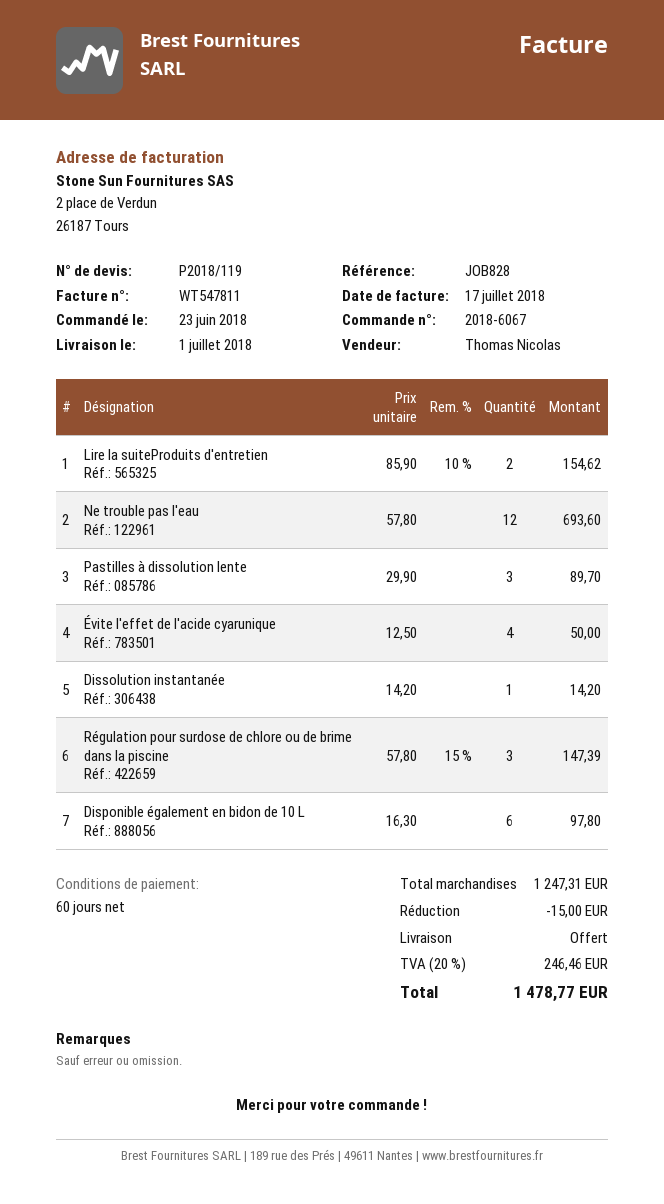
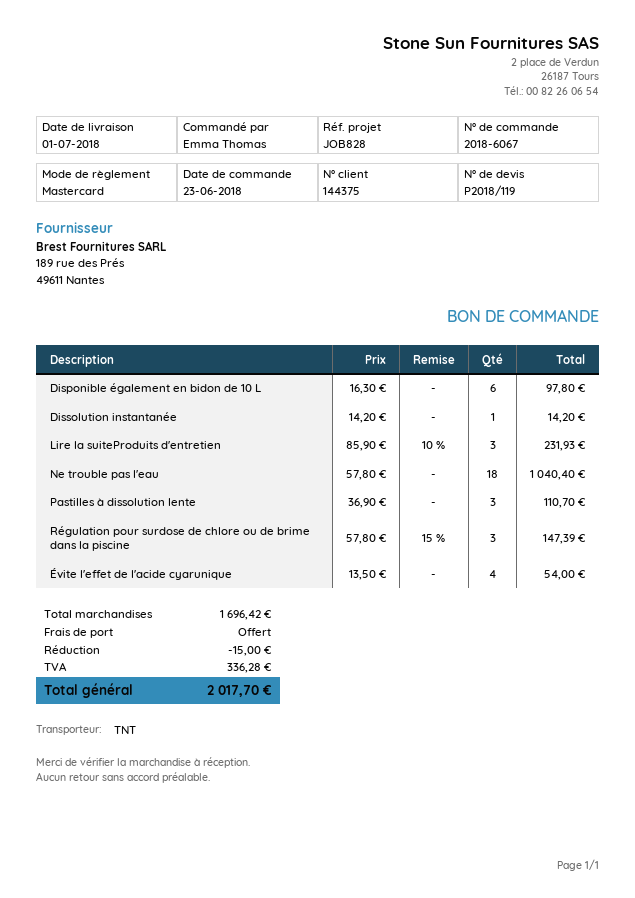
Lire la suiteProduits d'entretien: 2 x 85.90 - 10% = 154.62 -> 3 x 85.90 - 10% = 231.93
Ne trouble pas l'eau: 12 x 57.80 = 693.60 -> 18 x 57.80 = 1040.40
Pastilles à dissolution lente: 3 x 29.90 = 89.70 -> 3 x 36.90 = 110.70
Évite l'effet de l'acide cyarunique: 4 x 12.50 = 50.00 -> 4 x 13.50 = 54.00
subtotal: 1247.31 -> 1696.42
tax: 246.46 -> 336.28
total: 1478.77 -> 2017.70

